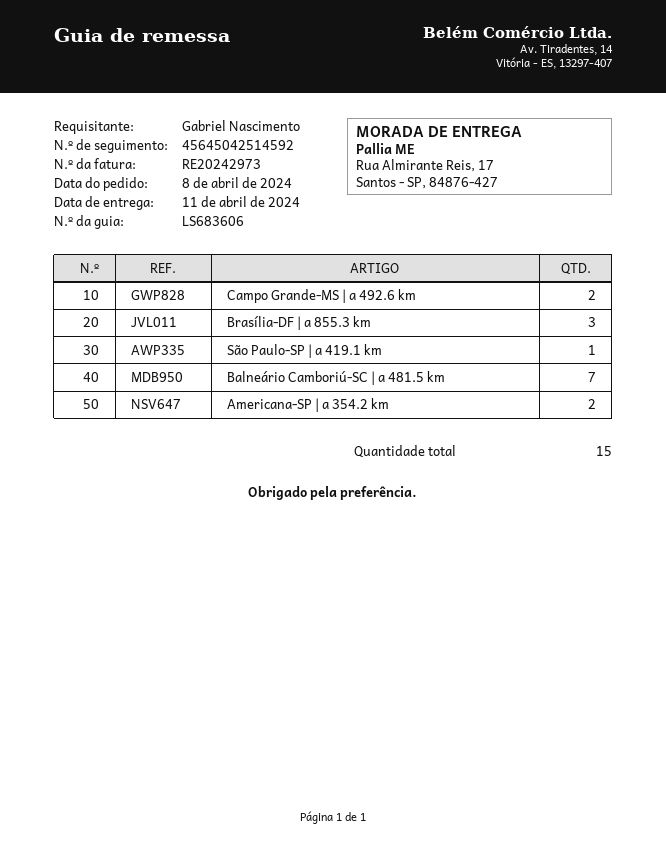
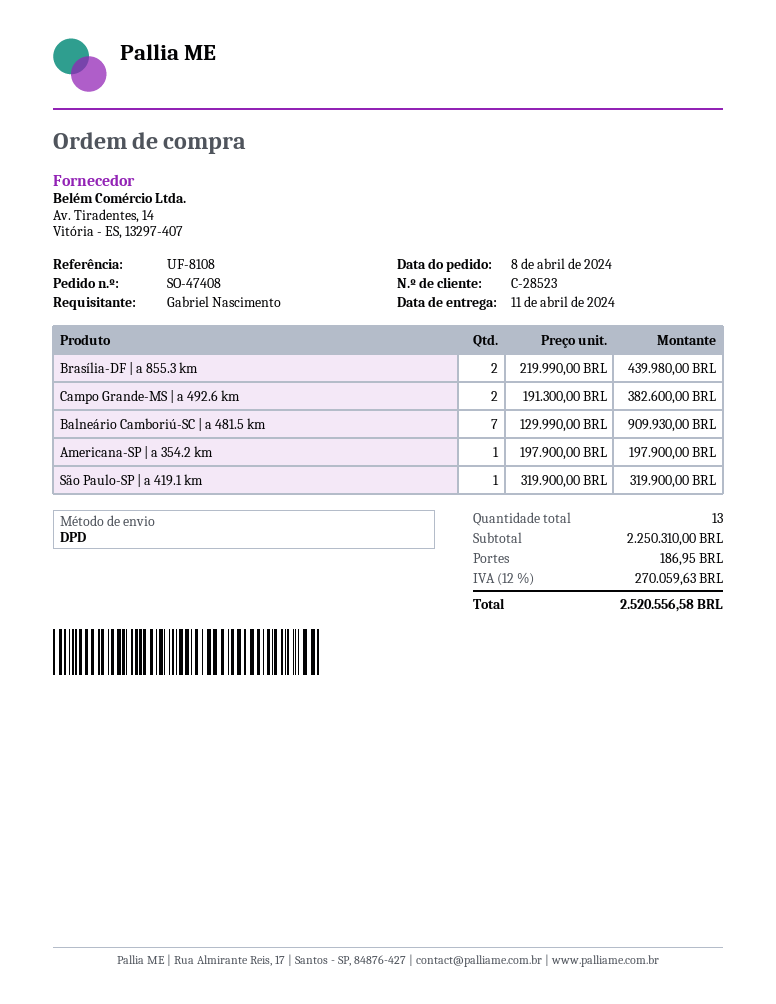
Brasília-DF | a 855.3 km: 3 -> 2
Americana-SP | a 354.2 km: 2 -> 1
total quantity: 15 -> 13

